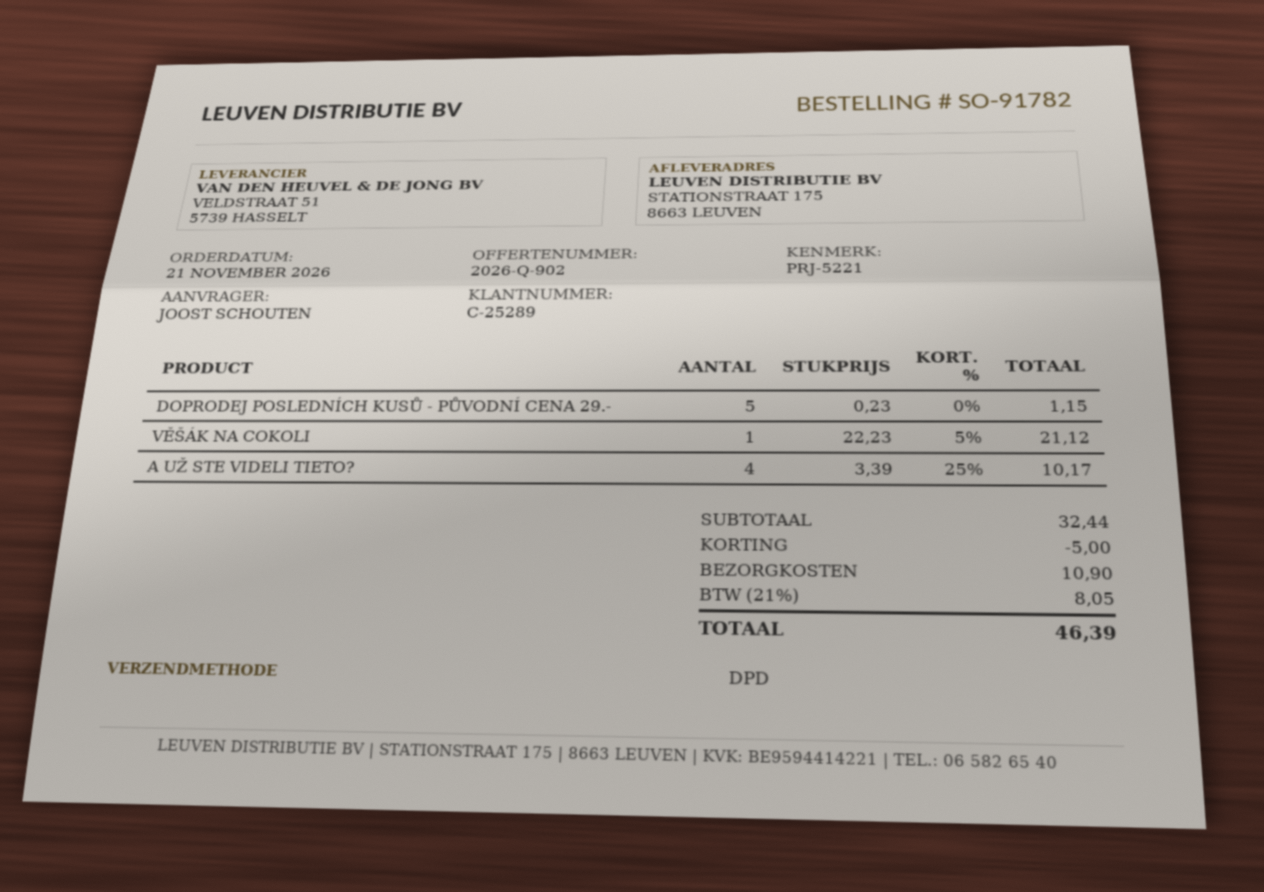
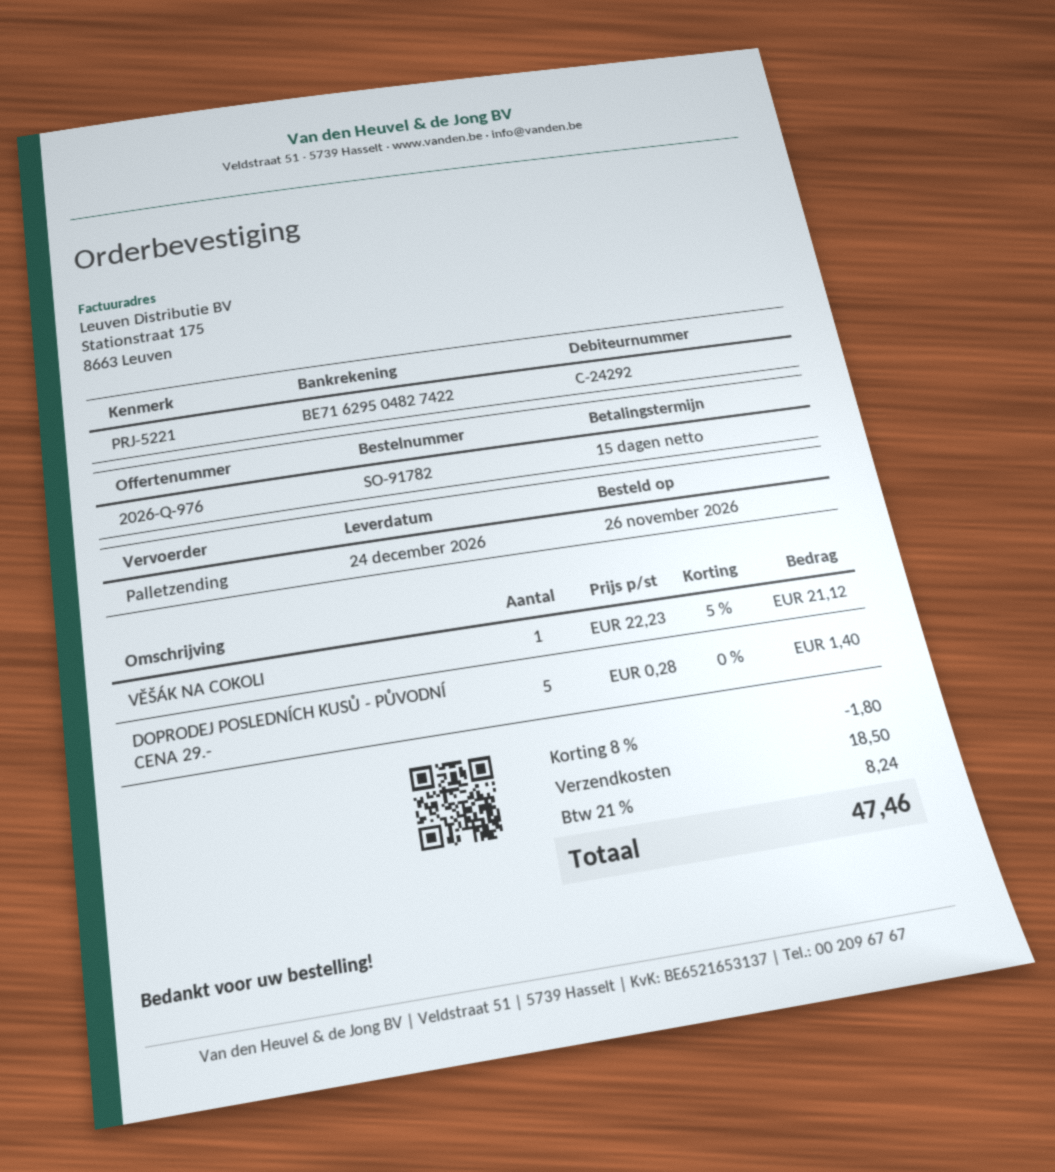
quote number: 2026-Q-902 -> 2026-Q-976
order date: 2026-11-21 -> 2026-11-26
customer number: C-25289 -> C-24292
shipping method: DPD -> pallet freight
DOPRODEJ POSLEDNÍCH KUSŮ - PŮVODNÍ CENA 29.-: 5 x 0.23 = 1.15 -> 5 x 0.28 = 1.40
A UŽ STE VIDELI TIETO?: 4 x 3.39 - 25% = 10.17 -> none
discount: 5.00 -> 1.80
shipping: 10.90 -> 18.50
tax: 21% = 8.05 -> 21% = 8.24
total: 46.39 -> 47.46

